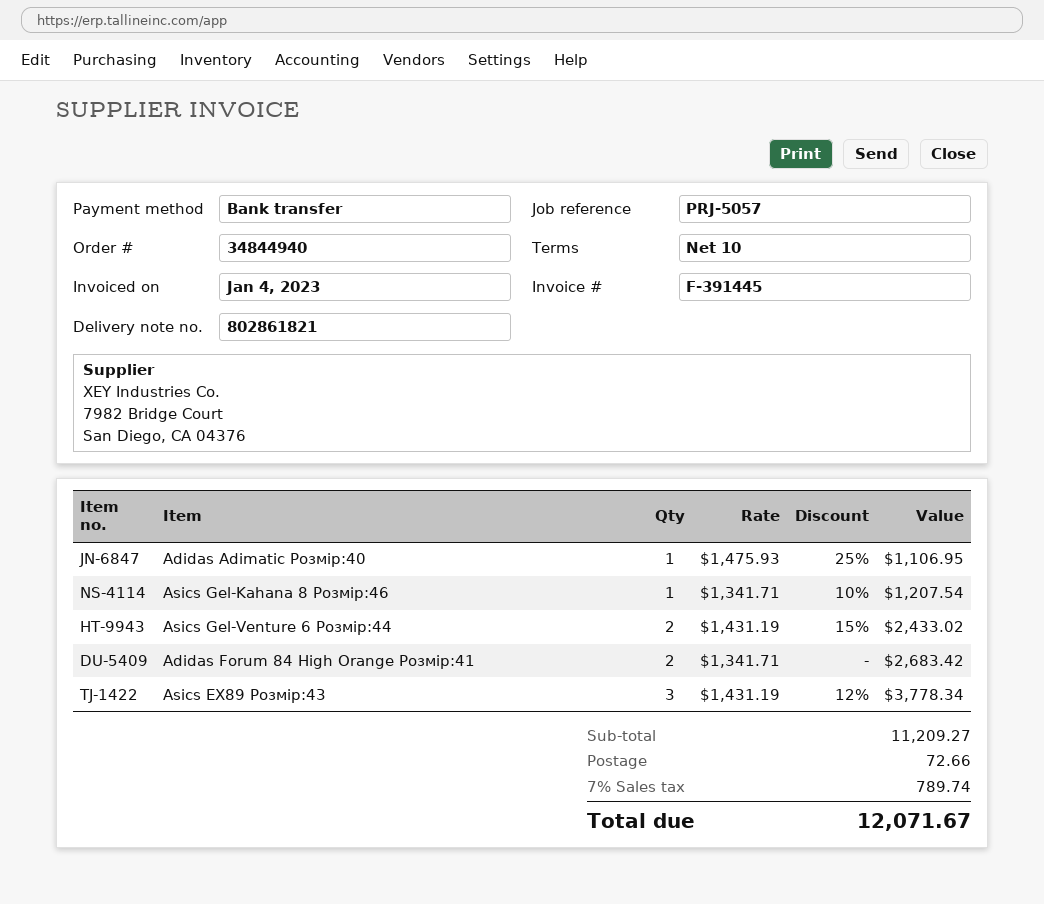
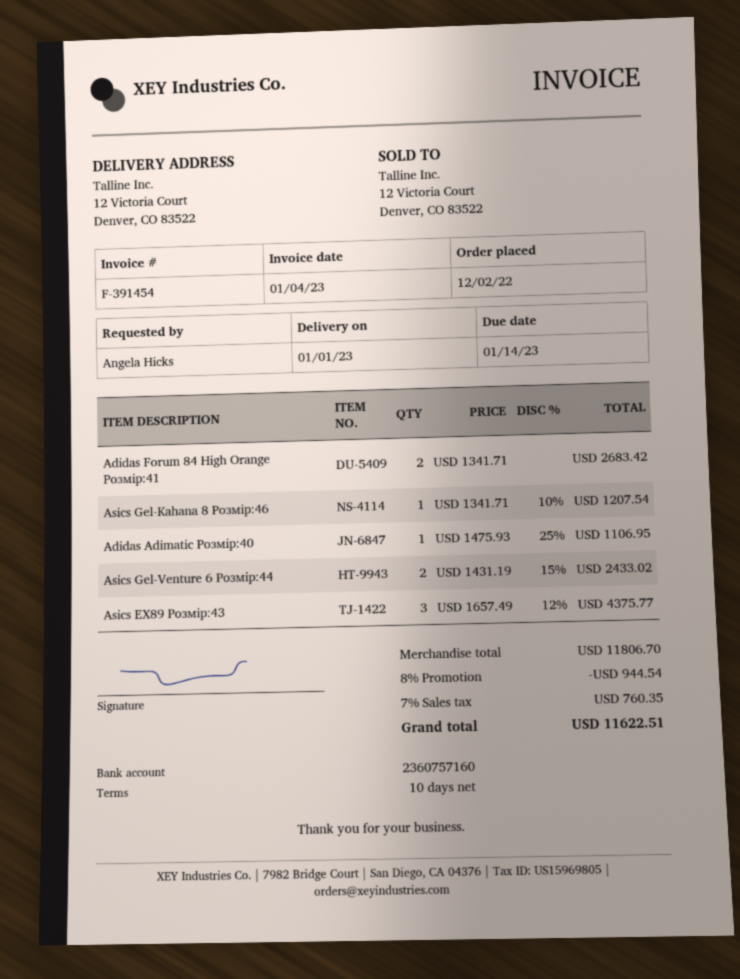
invoice number: F-391445 -> F-391454
Asics EX89 Розмір:43: 3 x 1431.19 - 12% = 3778.34 -> 3 x 1657.49 - 12% = 4375.77
subtotal: 11209.27 -> 11806.70
discount: none -> 8% = 944.54
shipping: 72.66 -> none
tax: 7% = 789.74 -> 7% = 760.35
total: 12071.67 -> 11622.51

